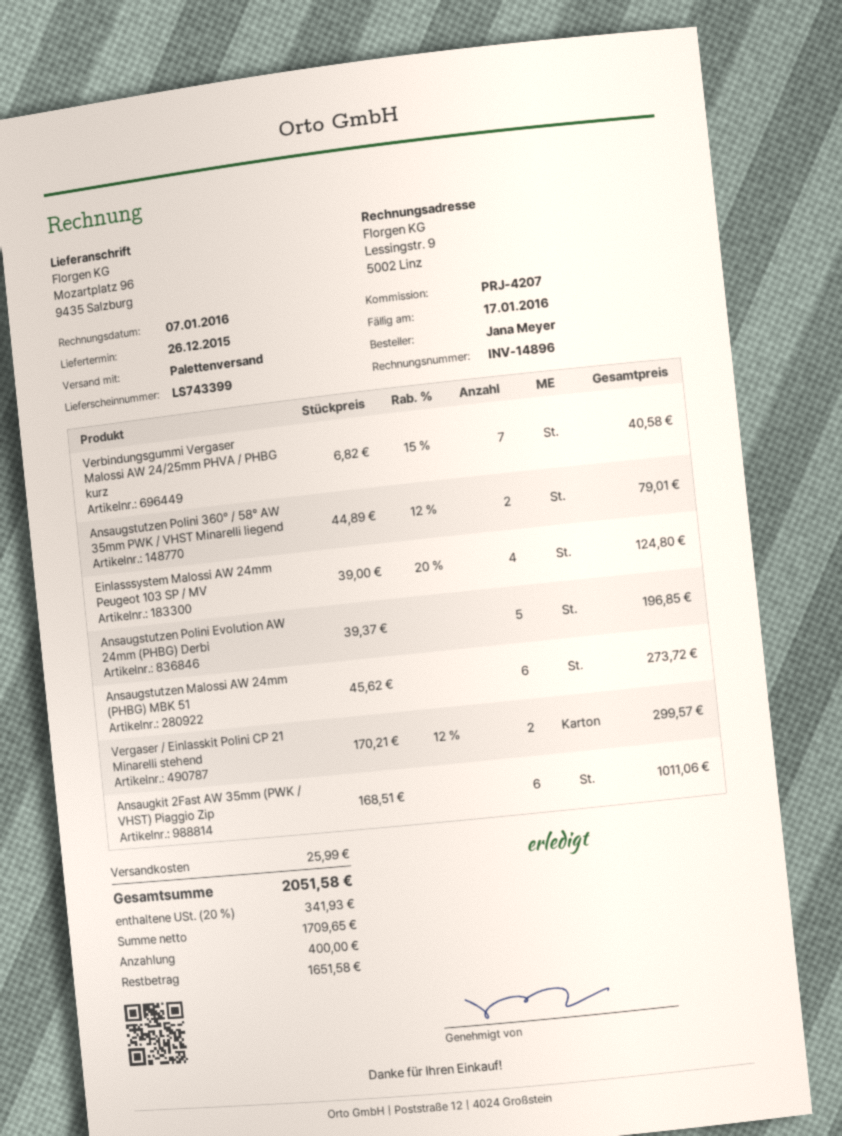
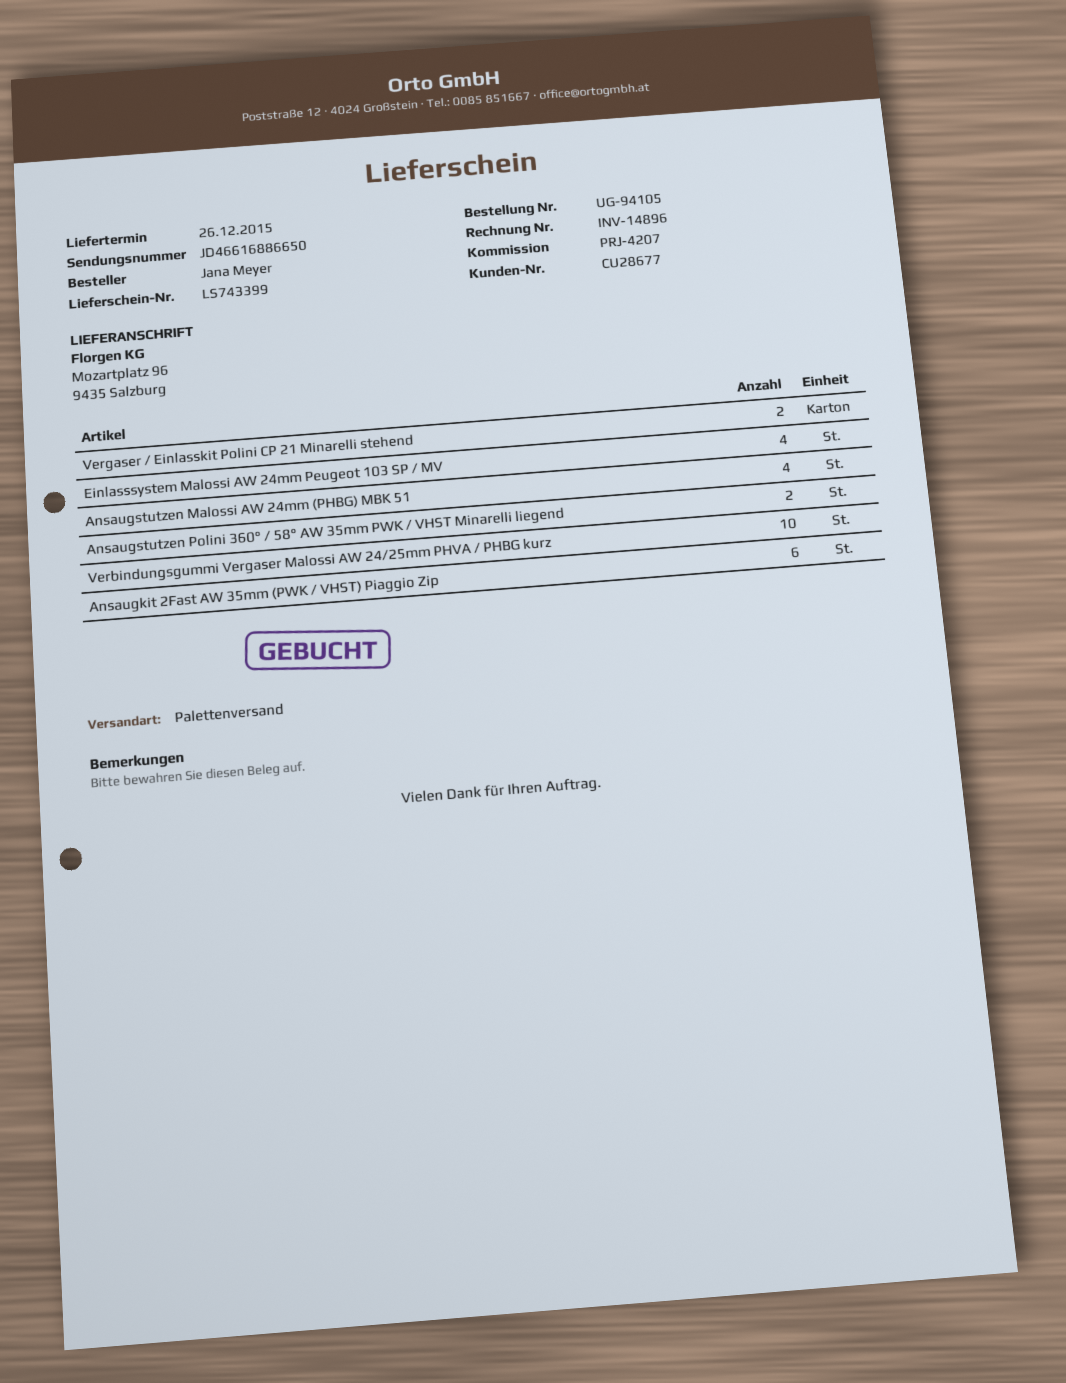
Verbindungsgummi Vergaser Malossi AW 24/25mm PHVA / PHBG kurz: 7 -> 10
Ansaugstutzen Polini Evolution AW 24mm (PHBG) Derbi: 5 -> none
Ansaugstutzen Malossi AW 24mm (PHBG) MBK 51: 6 -> 4

